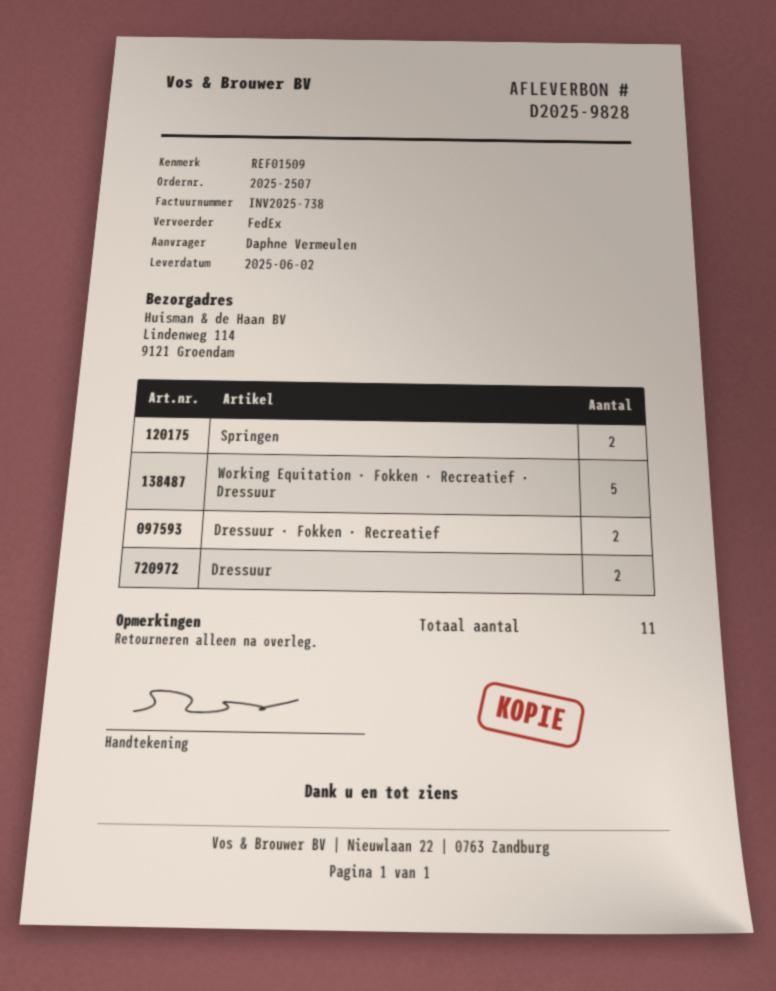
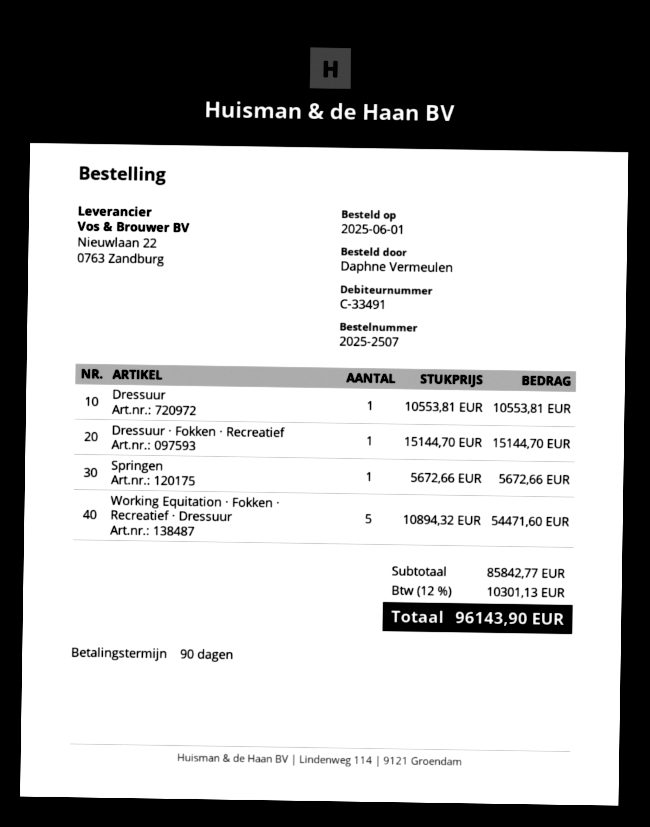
Springen: 2 -> 1
Dressuur · Fokken · Recreatief: 2 -> 1
Dressuur: 2 -> 1

